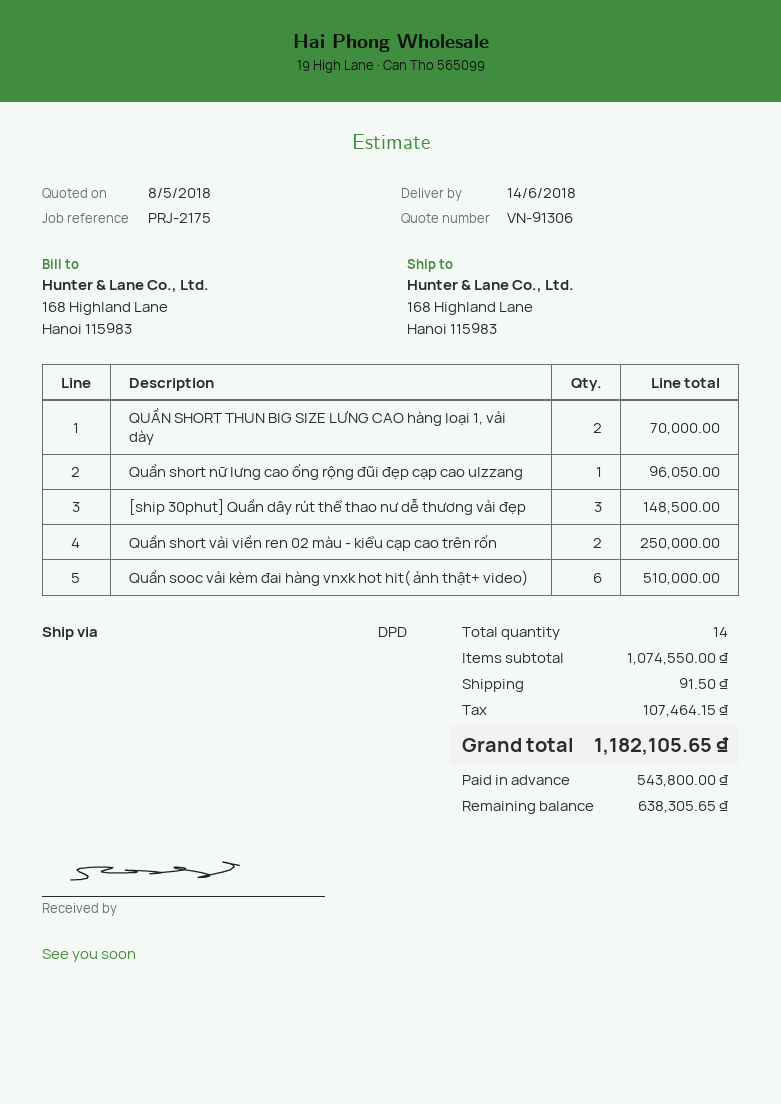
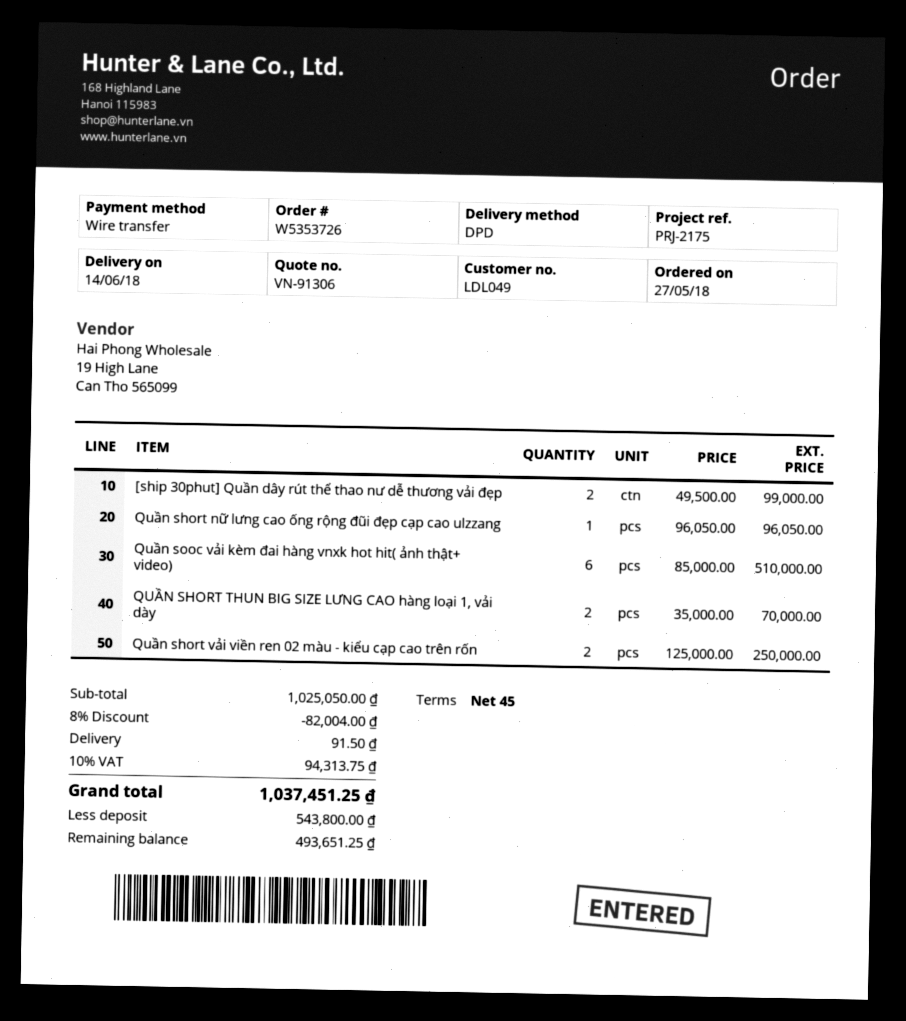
[ship 30phut] Quần dây rút thể thao nư dễ thương vải đẹp: 3 for 148500.00 -> 2 for 99000.00
subtotal: 1074550.00 -> 1025050.00
discount: none -> 8% = 82004.00
tax: 107464.15 -> 94313.75
total: 1182105.65 -> 1037451.25
balance: 638305.65 -> 493651.25

